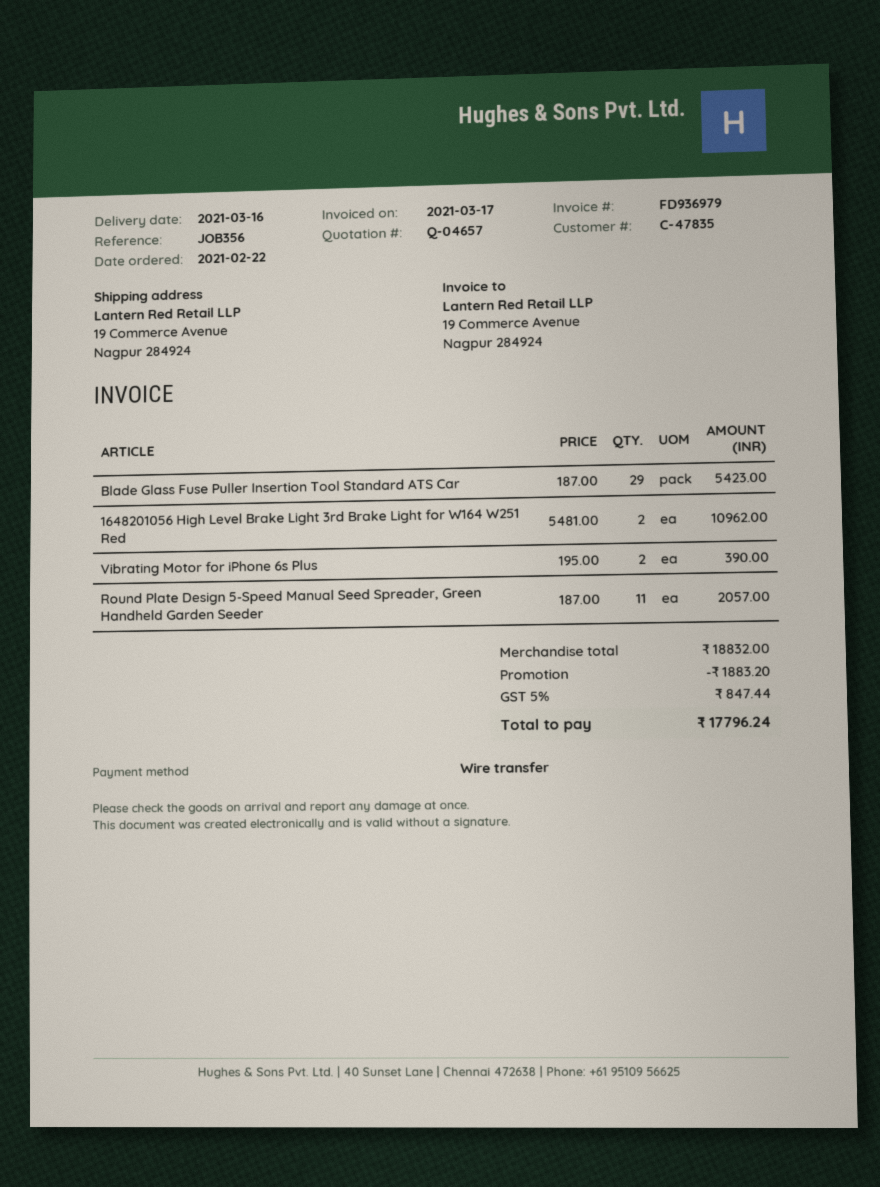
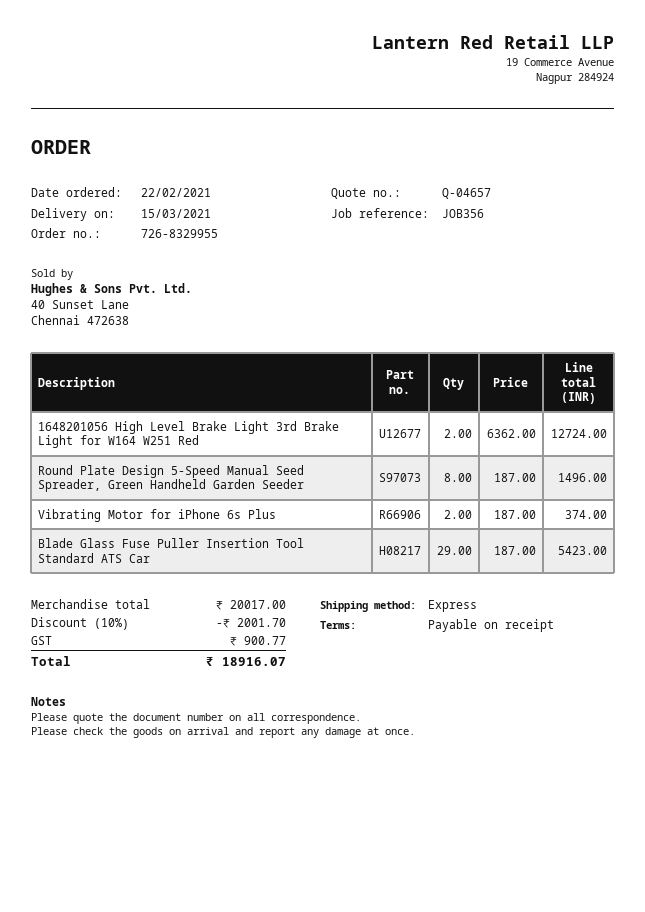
delivery date: 2021-03-16 -> 2021-03-15
1648201056 High Level Brake Light 3rd Brake Light for W164 W251 Red: 2 x 5481.00 = 10962.00 -> 2 x 6362.00 = 12724.00
Vibrating Motor for iPhone 6s Plus: 2 x 195.00 = 390.00 -> 2 x 187.00 = 374.00
Round Plate Design 5-Speed Manual Seed Spreader, Green Handheld Garden Seeder: 11 x 187.00 = 2057.00 -> 8 x 187.00 = 1496.00
subtotal: 18832.00 -> 20017.00
discount: 1883.20 -> 2001.70
tax: 847.44 -> 900.77
total: 17796.24 -> 18916.07

